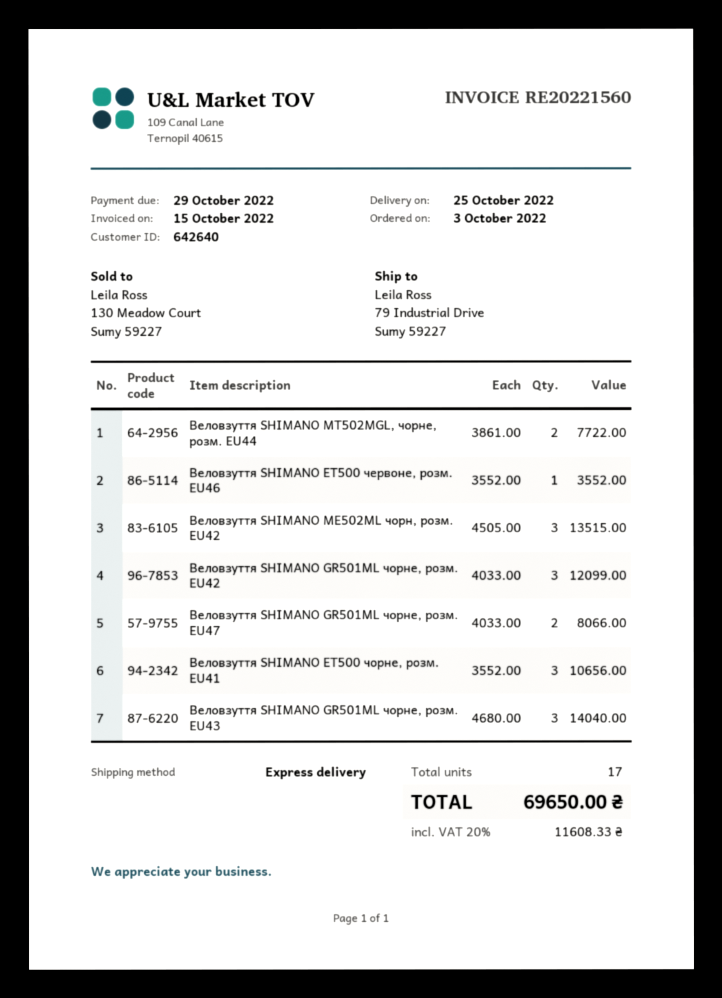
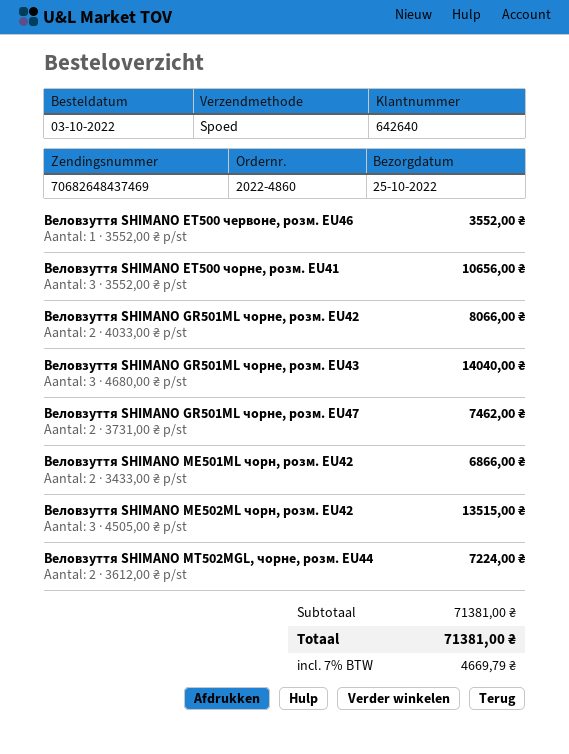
Веловзуття SHIMANO MT502MGL, чорне, розм. EU44: 2 x 3861.00 = 7722.00 -> 2 x 3612.00 = 7224.00
Веловзуття SHIMANO GR501ML чорне, розм. EU42: 3 x 4033.00 = 12099.00 -> 2 x 4033.00 = 8066.00
Веловзуття SHIMANO GR501ML чорне, розм. EU47: 2 x 4033.00 = 8066.00 -> 2 x 3731.00 = 7462.00
Веловзуття SHIMANO ME501ML чорн, розм. EU42: none -> 2 x 3433.00 = 6866.00
tax: 20% = 11608.33 -> 7% = 4669.79
total: 69650.00 -> 71381.00

